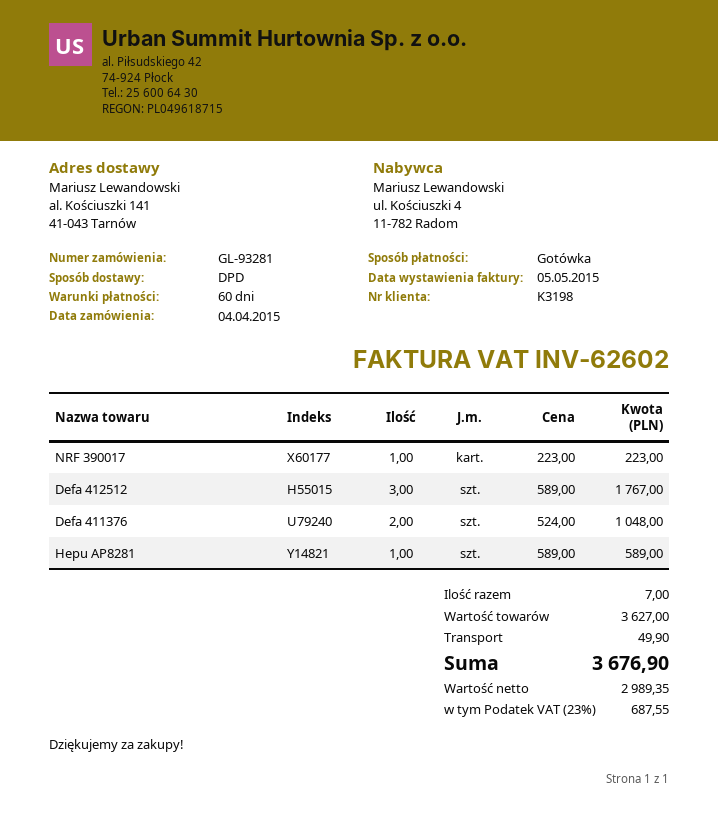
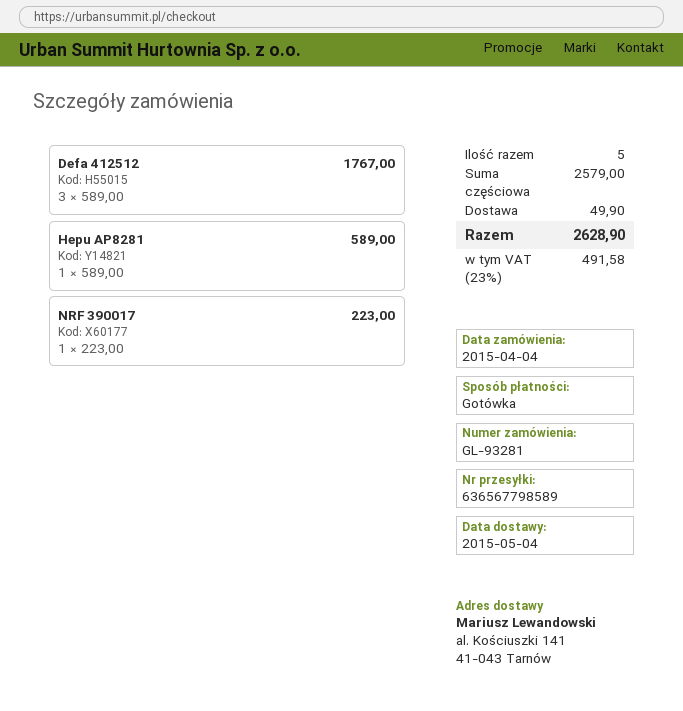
Defa 411376: 2 x 524.00 = 1048.00 -> none
total quantity: 7 -> 5
subtotal: 3627.00 -> 2579.00
tax: 23% = 687.55 -> 23% = 491.58
total: 3676.90 -> 2628.90

